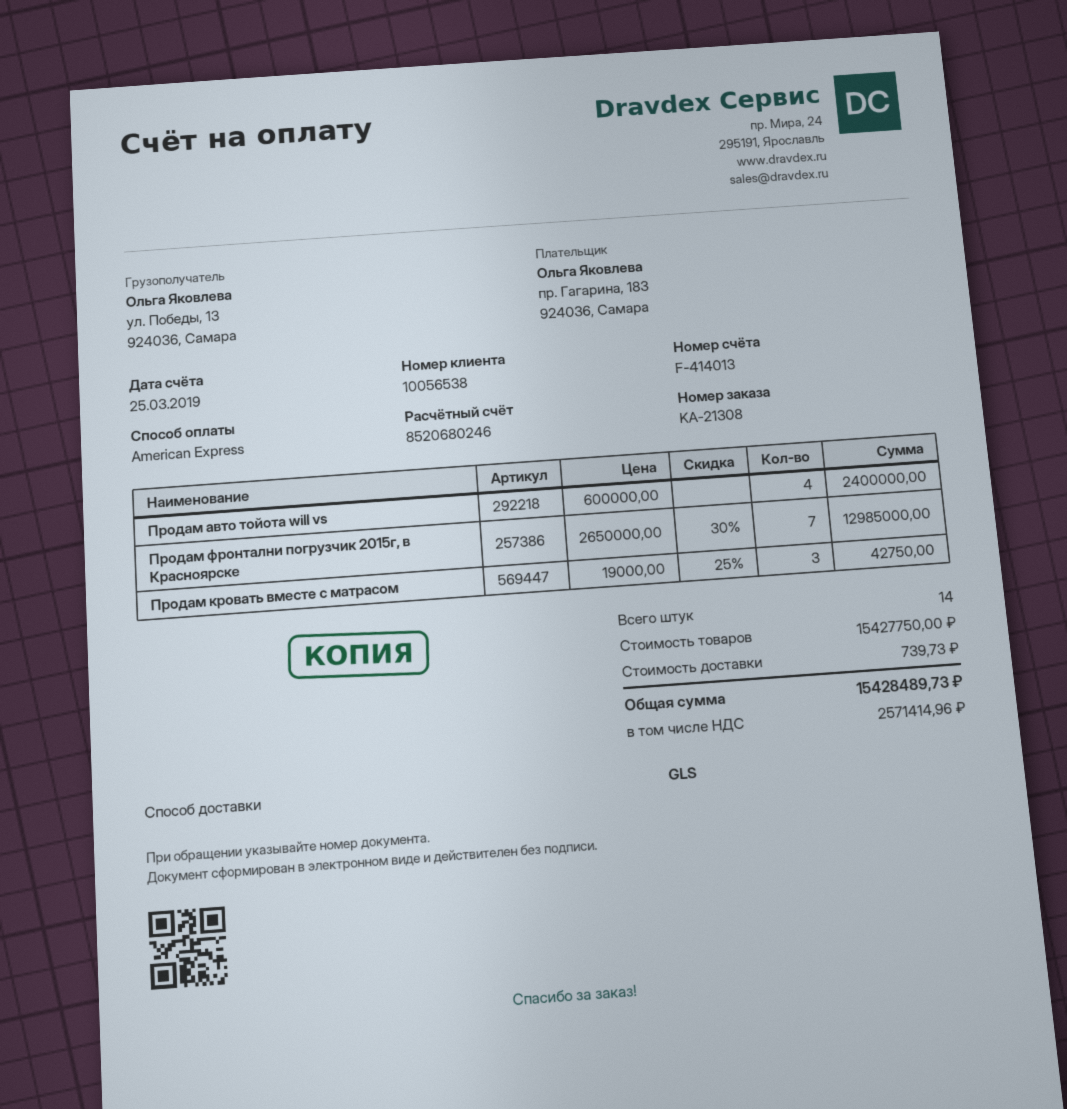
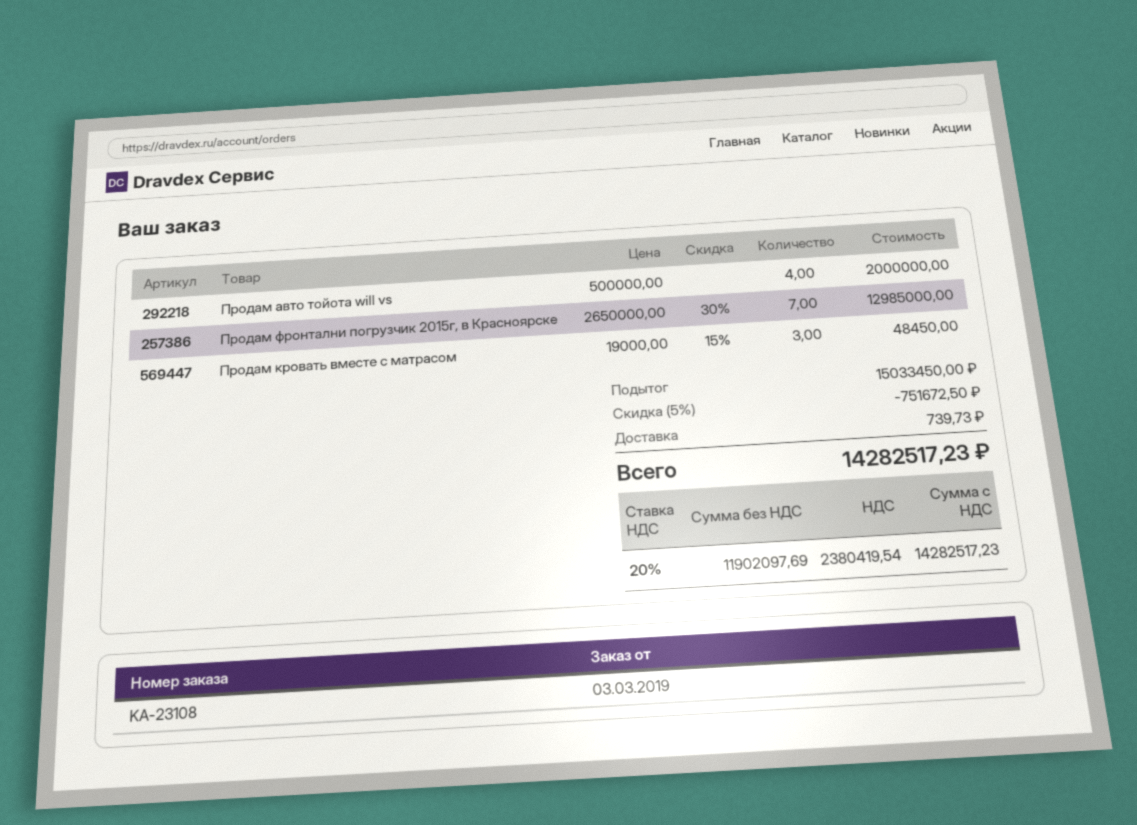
order number: KA-21308 -> KA-23108
Продам авто тойота will vs: 4 x 600000.00 = 2400000.00 -> 4 x 500000.00 = 2000000.00
Продам кровать вместе с матрасом: 3 x 19000.00 - 25% = 42750.00 -> 3 x 19000.00 - 15% = 48450.00
subtotal: 15427750.00 -> 15033450.00
discount: none -> 5% = 751672.50
tax: 2571414.96 -> 2380419.54
total: 15428489.73 -> 14282517.23

